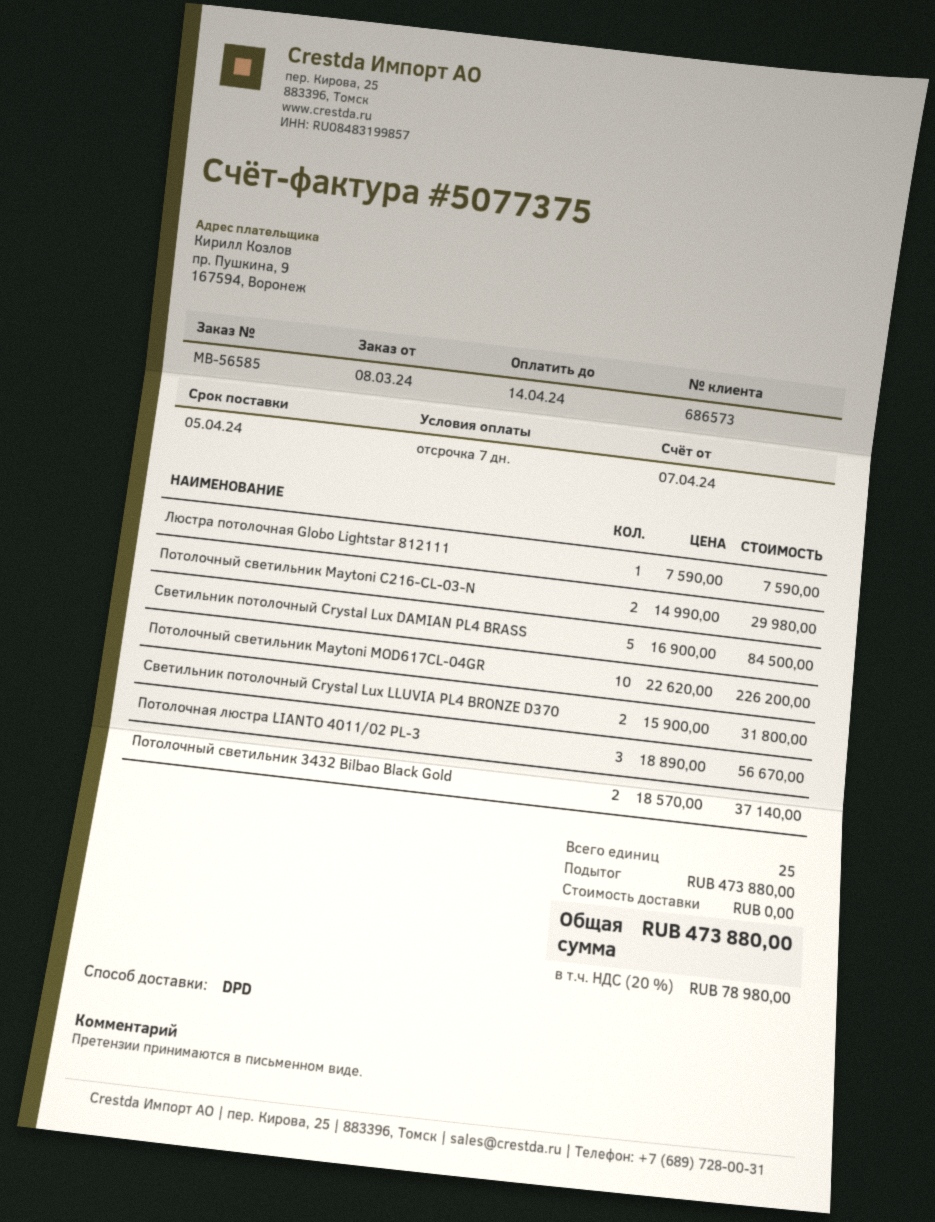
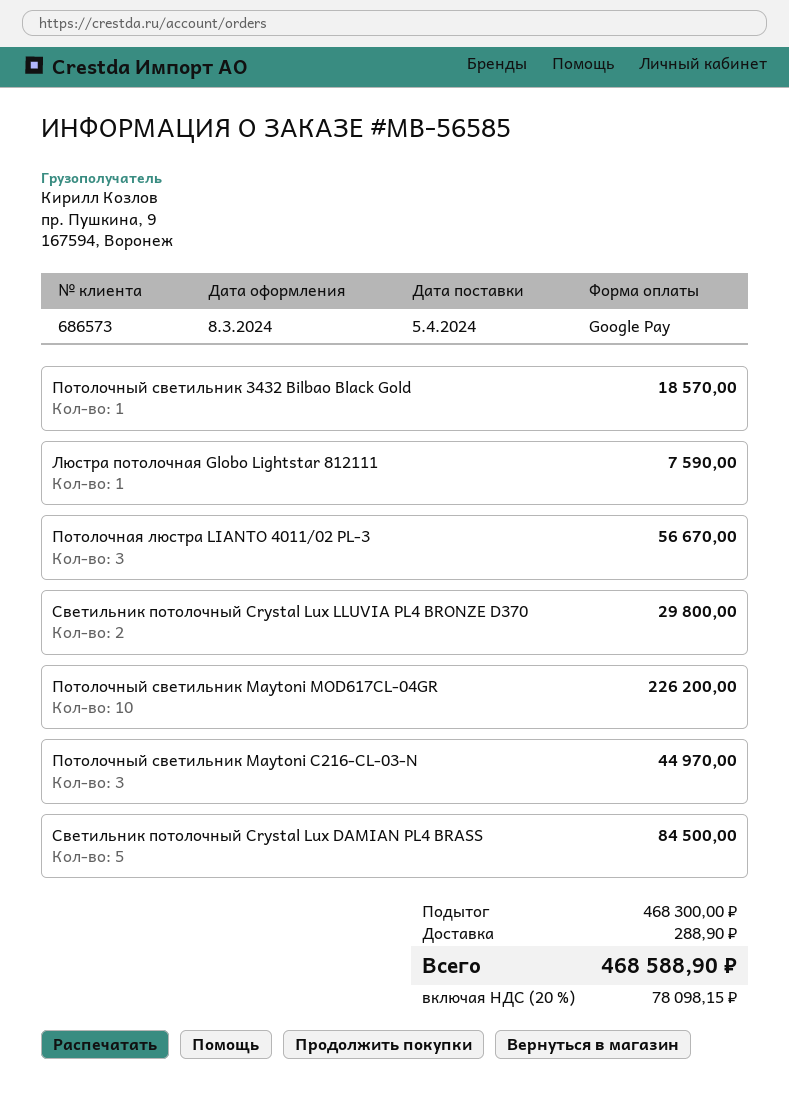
Потолочный светильник Maytoni C216-CL-03-N: 2 for 29980.00 -> 3 for 44970.00
Светильник потолочный Crystal Lux LLUVIA PL4 BRONZE D370: 2 for 31800.00 -> 2 for 29800.00
Потолочный светильник 3432 Bilbao Black Gold: 2 for 37140.00 -> 1 for 18570.00
subtotal: 473880.00 -> 468300.00
shipping: 0.00 -> 288.90
tax: 20% = 78980.00 -> 20% = 78098.15
total: 473880.00 -> 468588.90

